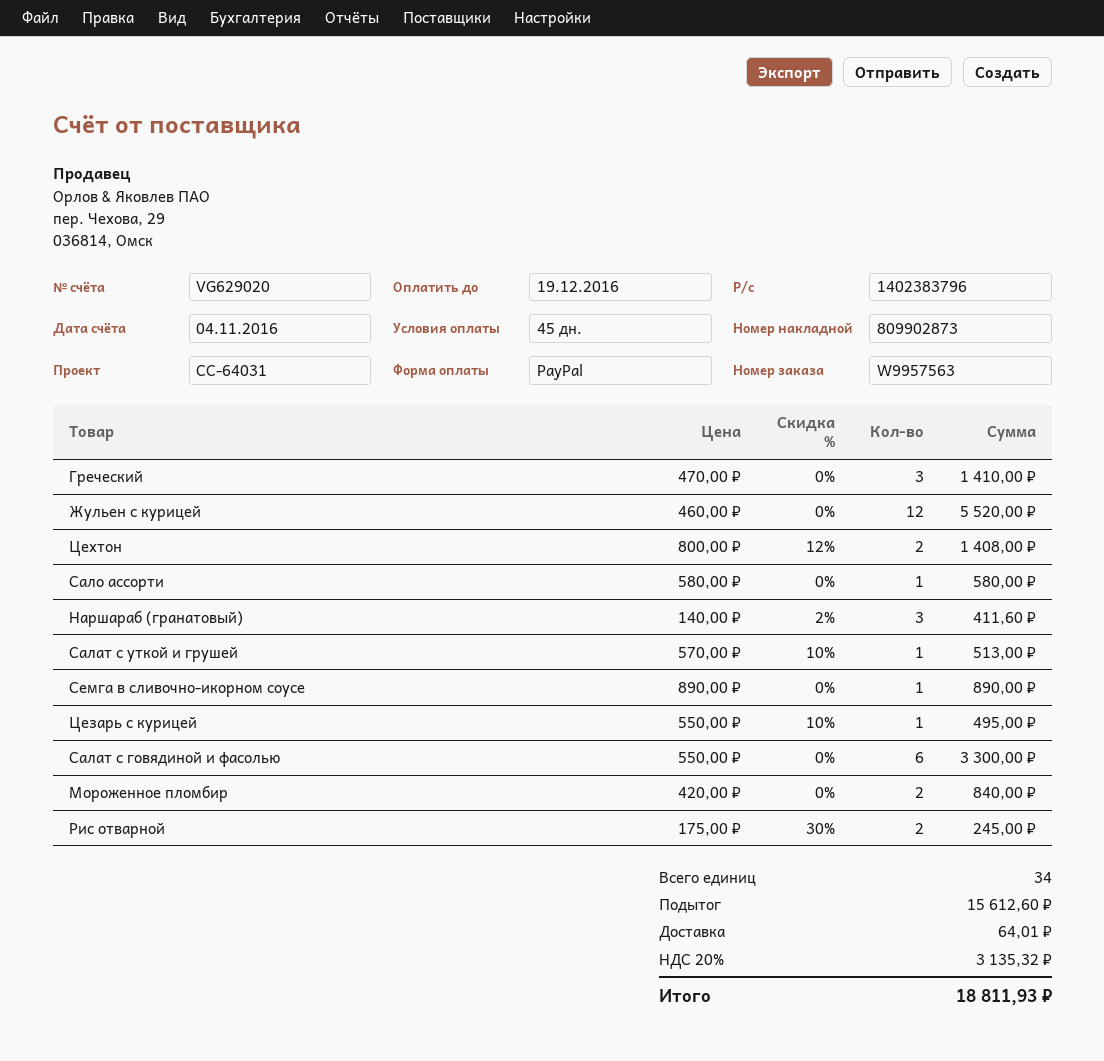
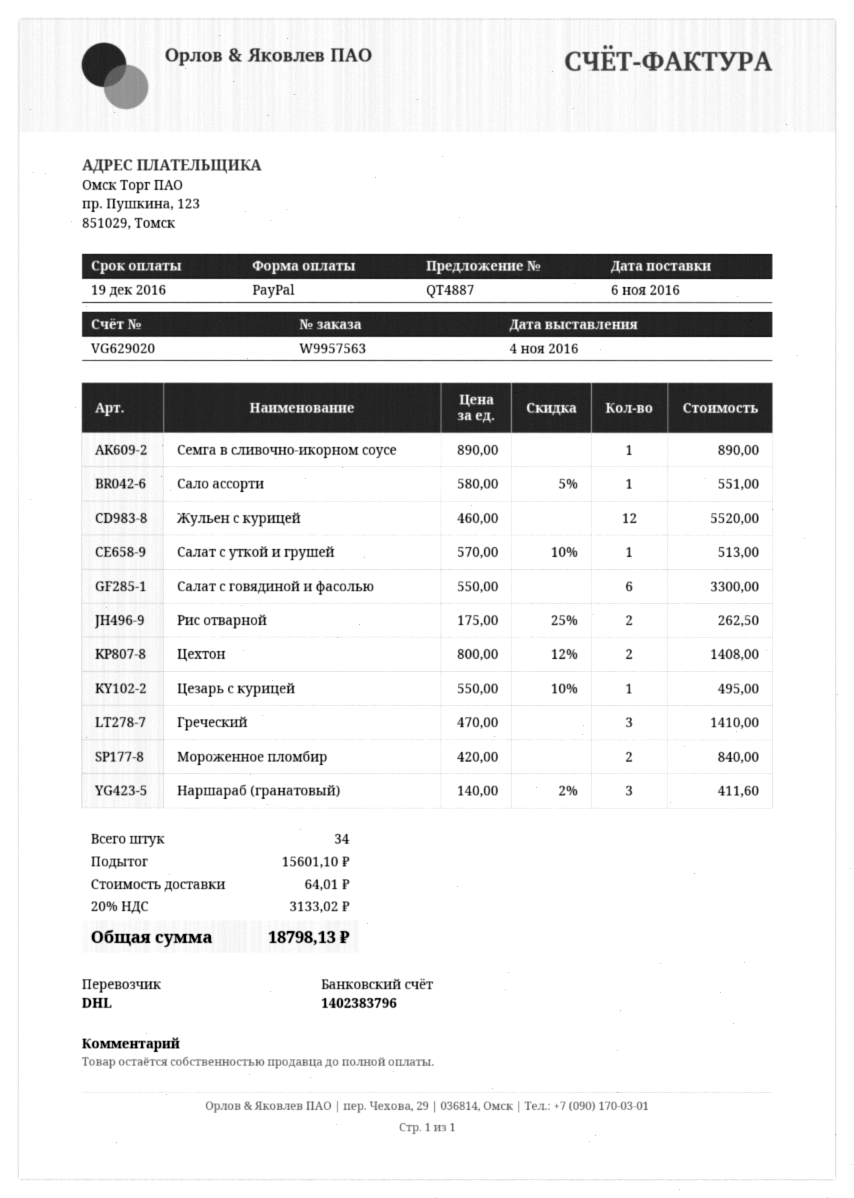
Сало ассорти: 1 x 580.00 = 580.00 -> 1 x 580.00 - 5% = 551.00
Рис отварной: 2 x 175.00 - 30% = 245.00 -> 2 x 175.00 - 25% = 262.50
subtotal: 15612.60 -> 15601.10
tax: 20% = 3135.32 -> 20% = 3133.02
total: 18811.93 -> 18798.13

